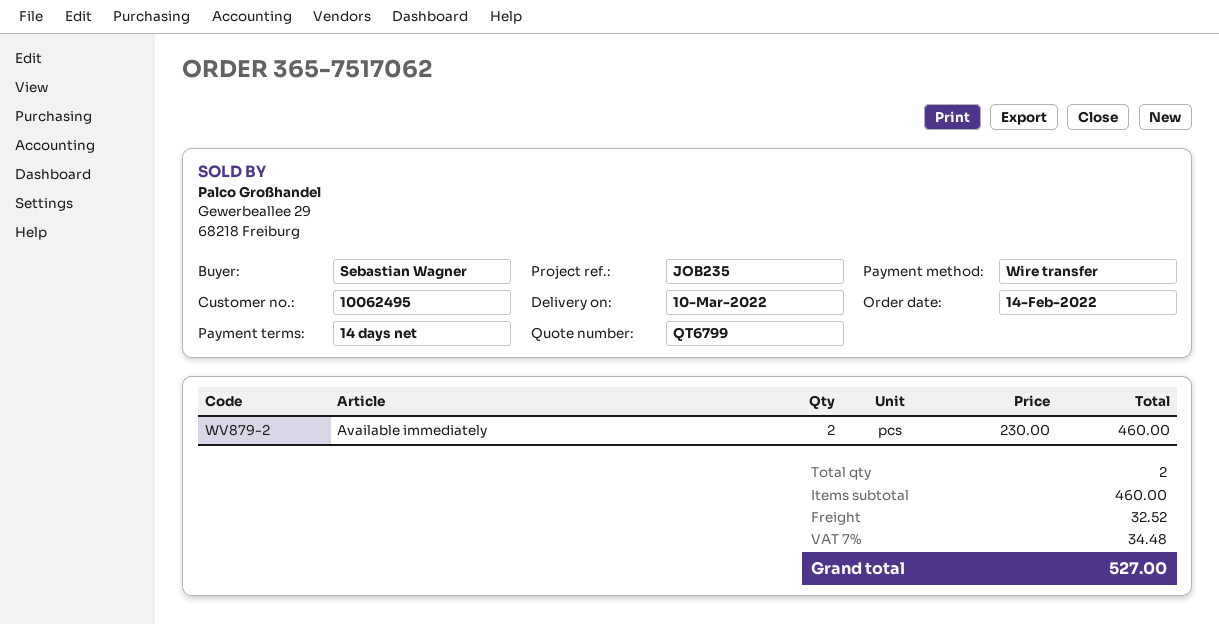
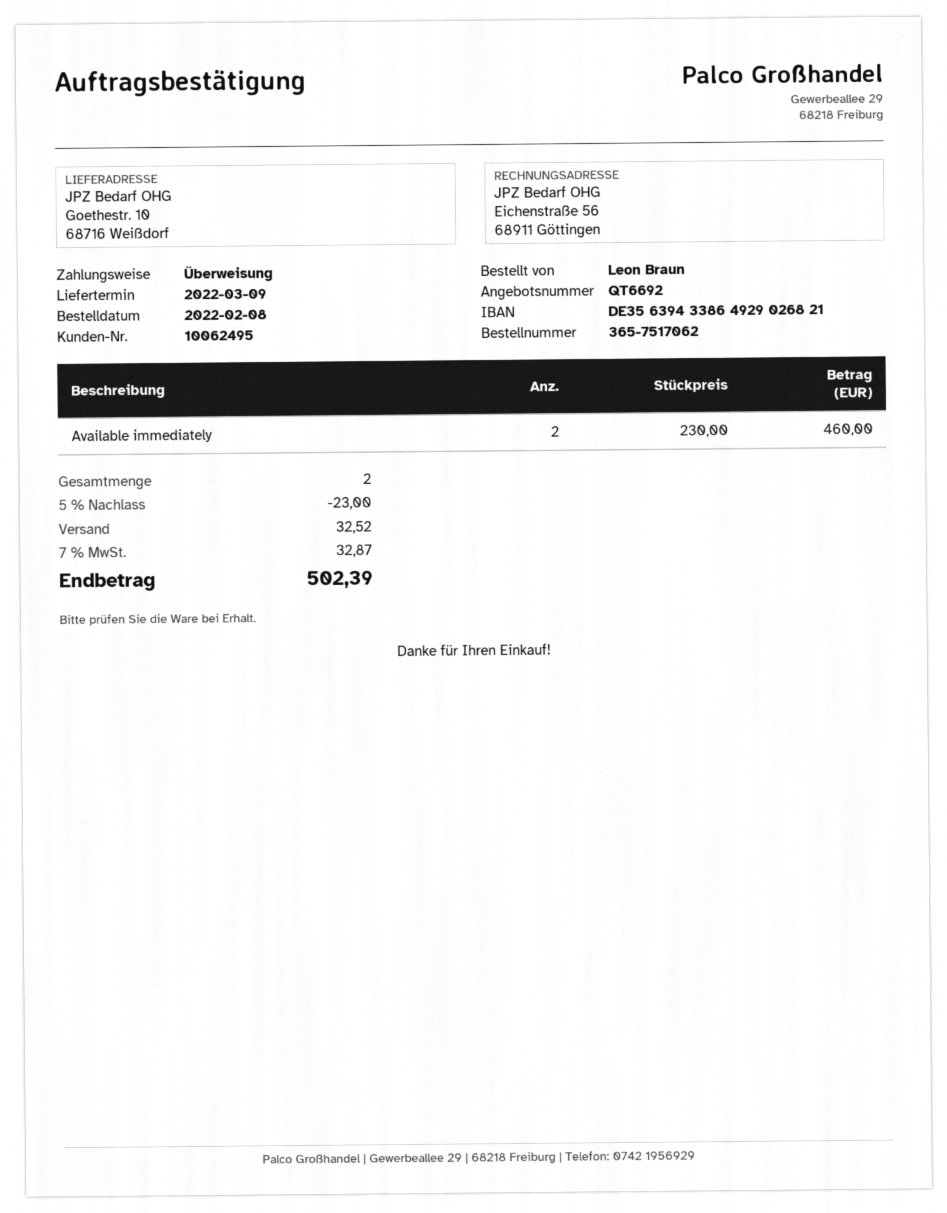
quote number: QT6799 -> QT6692
order date: 2022-02-14 -> 2022-02-08
delivery date: 2022-03-10 -> 2022-03-09
ordered by: Sebastian Wagner -> Leon Braun
discount: none -> 5% = 23.00
tax: 7% = 34.48 -> 7% = 32.87
total: 527.00 -> 502.39

